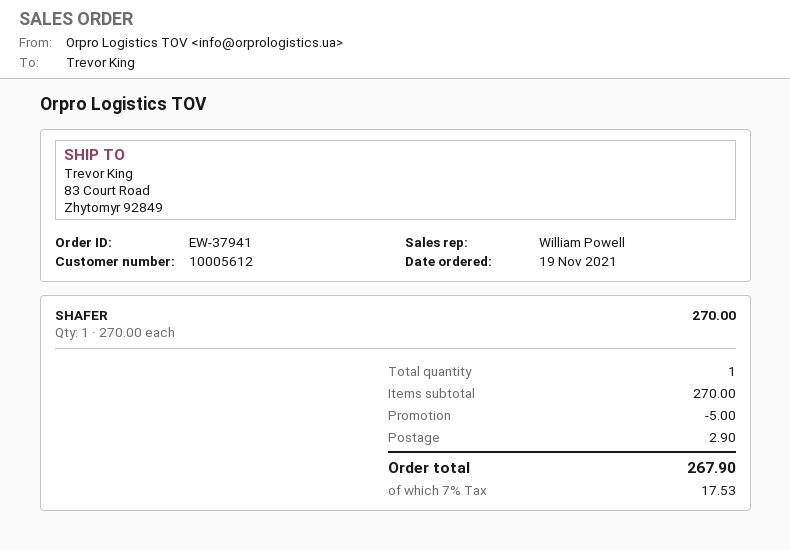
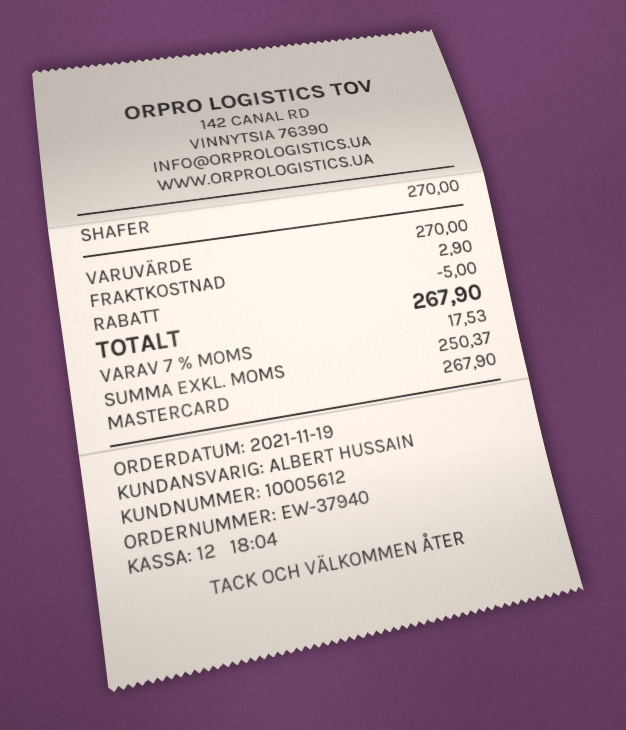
order number: EW-37941 -> EW-37940
sales rep: William Powell -> ALBERT HUSSAIN

